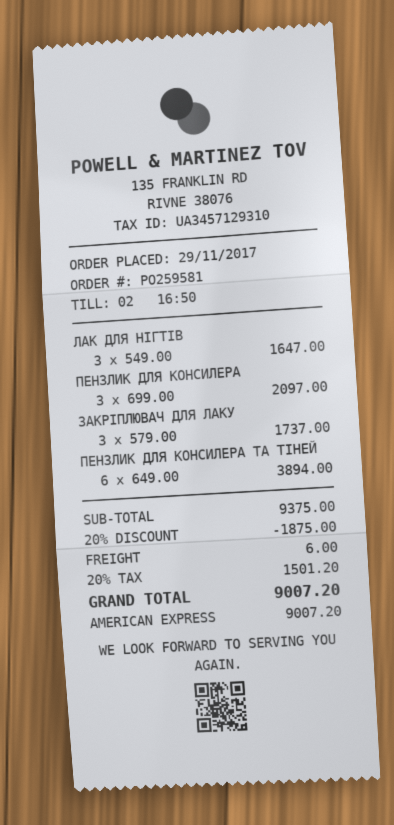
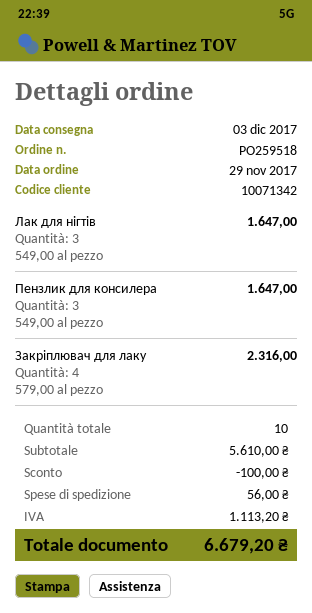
order number: PO259581 -> PO259518
ПЕНЗЛИК ДЛЯ КОНСИЛЕРА: 3 x 699.00 = 2097.00 -> 3 x 549.00 = 1647.00
ЗАКРІПЛЮВАЧ ДЛЯ ЛАКУ: 3 x 579.00 = 1737.00 -> 4 x 579.00 = 2316.00
ПЕНЗЛИК ДЛЯ КОНСИЛЕРА ТА ТІНЕЙ: 6 x 649.00 = 3894.00 -> none
subtotal: 9375.00 -> 5610.00
discount: 1875.00 -> 100.00
shipping: 6.00 -> 56.00
tax: 1501.20 -> 1113.20
total: 9007.20 -> 6679.20

